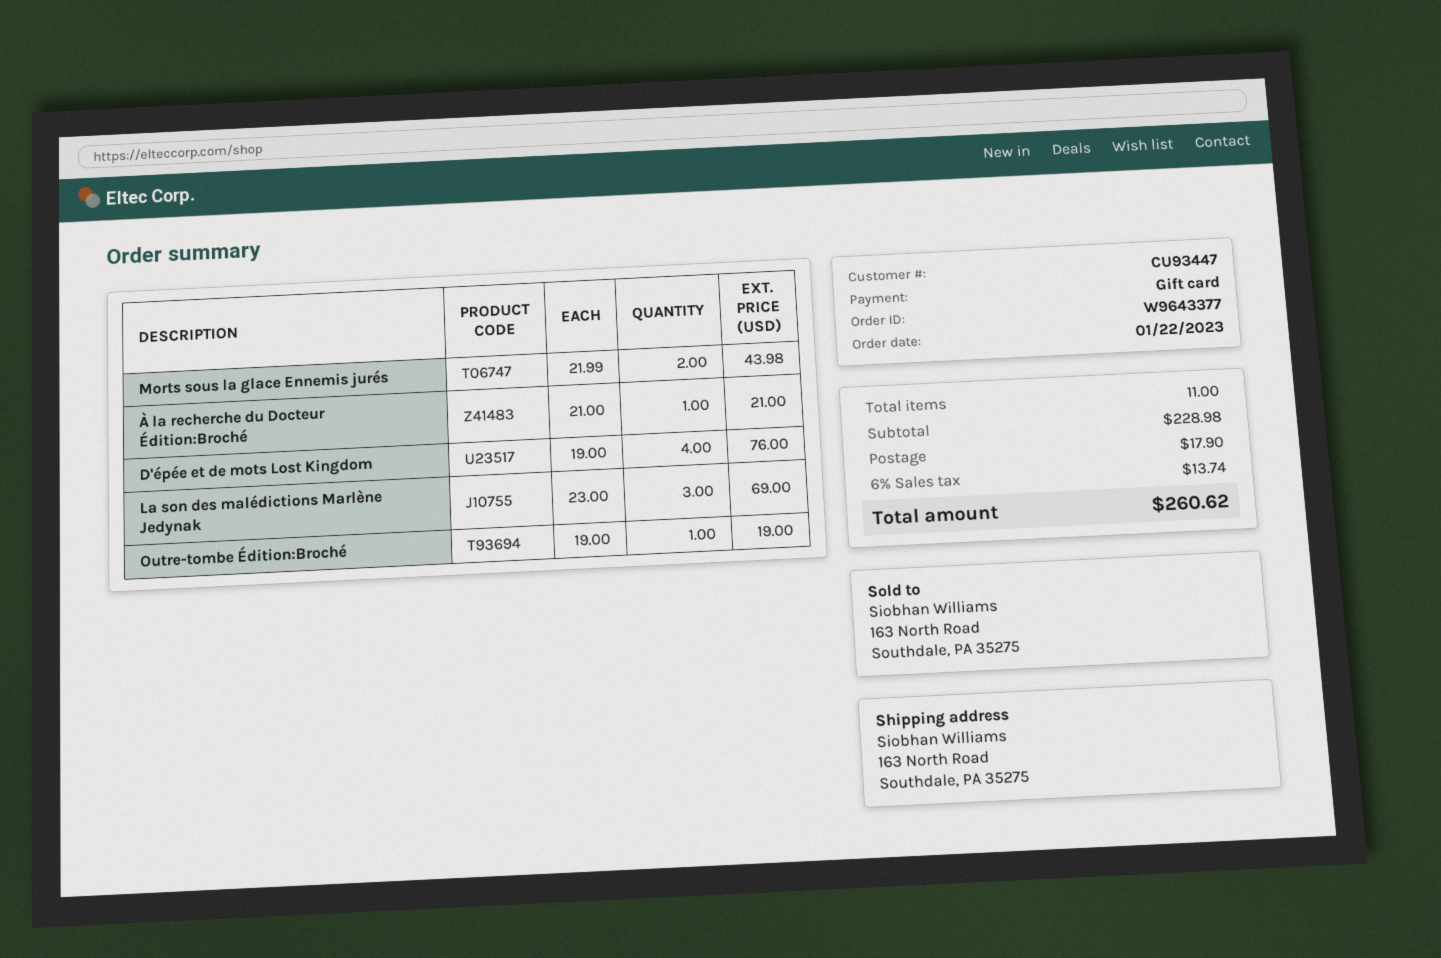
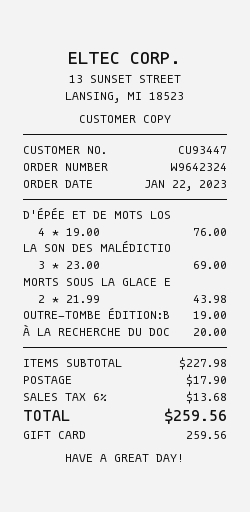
order number: W9643377 -> W9642324
À la recherche du Docteur Édition:Broché: 1 x 21.00 = 21.00 -> 1 x 20.00 = 20.00
subtotal: 228.98 -> 227.98
tax: 6% = 13.74 -> 6% = 13.68
total: 260.62 -> 259.56

